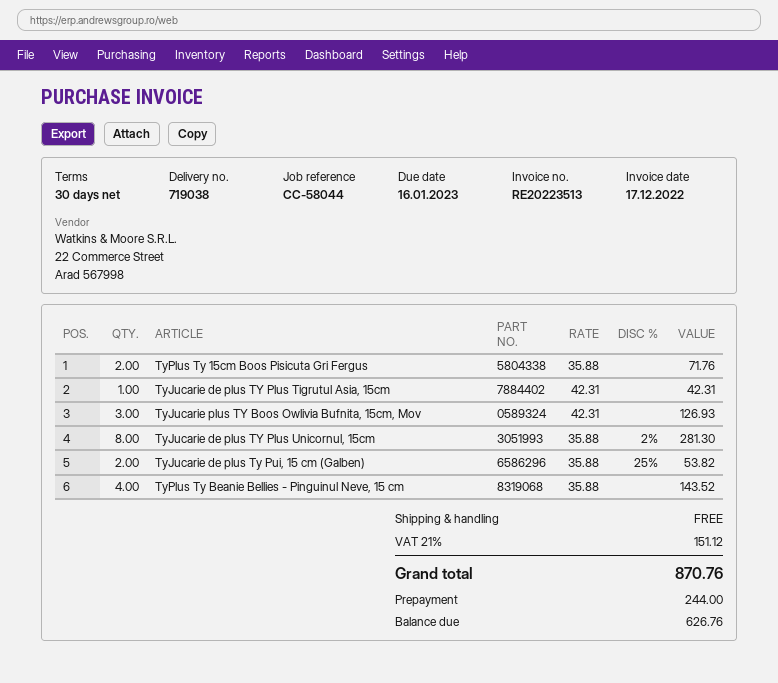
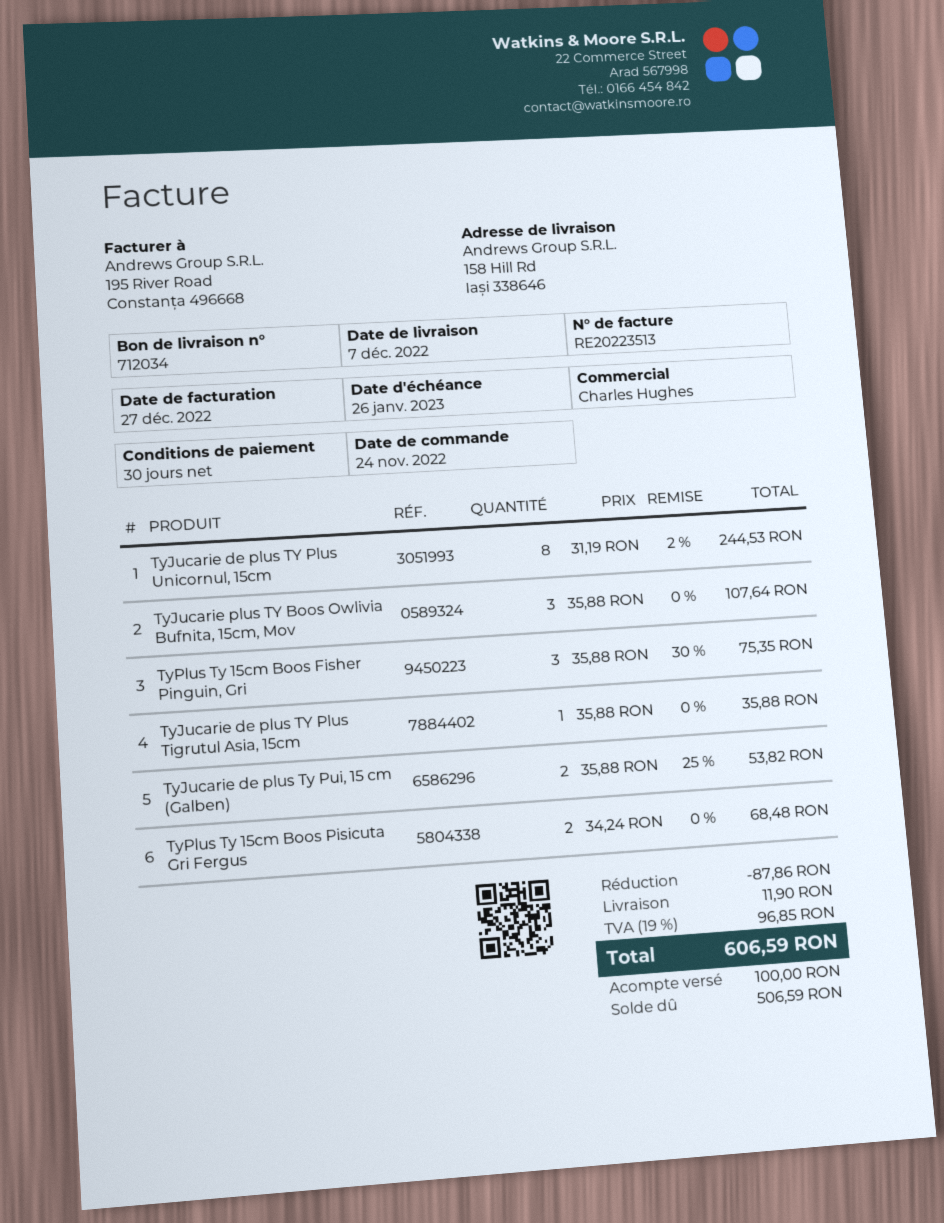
delivery note number: 719038 -> 712034
invoice date: 2022-12-17 -> 2022-12-27
due date: 2023-01-16 -> 2023-01-26
TyPlus Ty 15cm Boos Pisicuta Gri Fergus: 2 x 35.88 = 71.76 -> 2 x 34.24 = 68.48
TyJucarie de plus TY Plus Tigrutul Asia, 15cm: 1 x 42.31 = 42.31 -> 1 x 35.88 = 35.88
TyJucarie plus TY Boos Owlivia Bufnita, 15cm, Mov: 3 x 42.31 = 126.93 -> 3 x 35.88 = 107.64
TyJucarie de plus TY Plus Unicornul, 15cm: 8 x 35.88 - 2% = 281.30 -> 8 x 31.19 - 2% = 244.53
TyPlus Ty Beanie Bellies - Pinguinul Neve, 15 cm: 4 x 35.88 = 143.52 -> none
TyPlus Ty 15cm Boos Fisher Pinguin, Gri: none -> 3 x 35.88 - 30% = 75.35
discount: none -> 87.86
shipping: 0.00 -> 11.90
tax: 21% = 151.12 -> 19% = 96.85
total: 870.76 -> 606.59
deposit: 244.00 -> 100.00
balance: 626.76 -> 506.59

